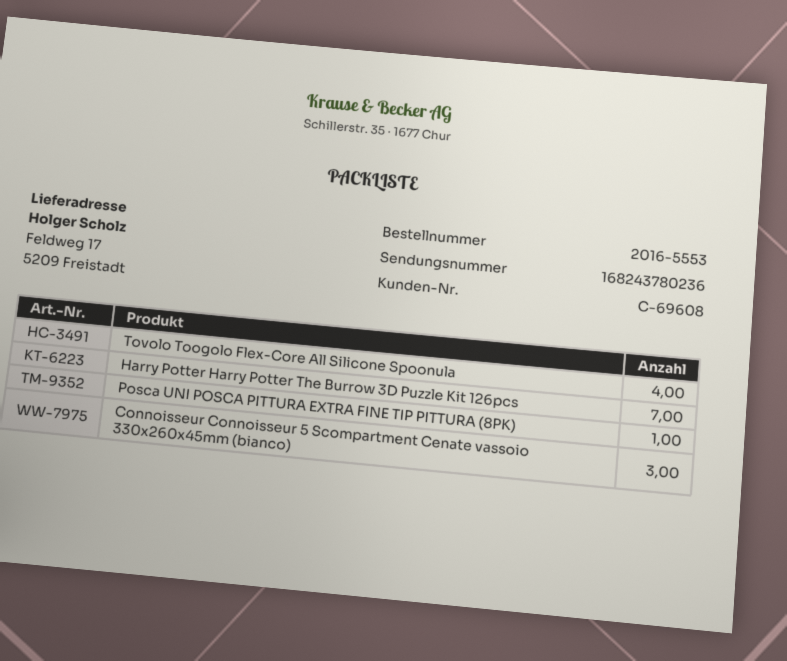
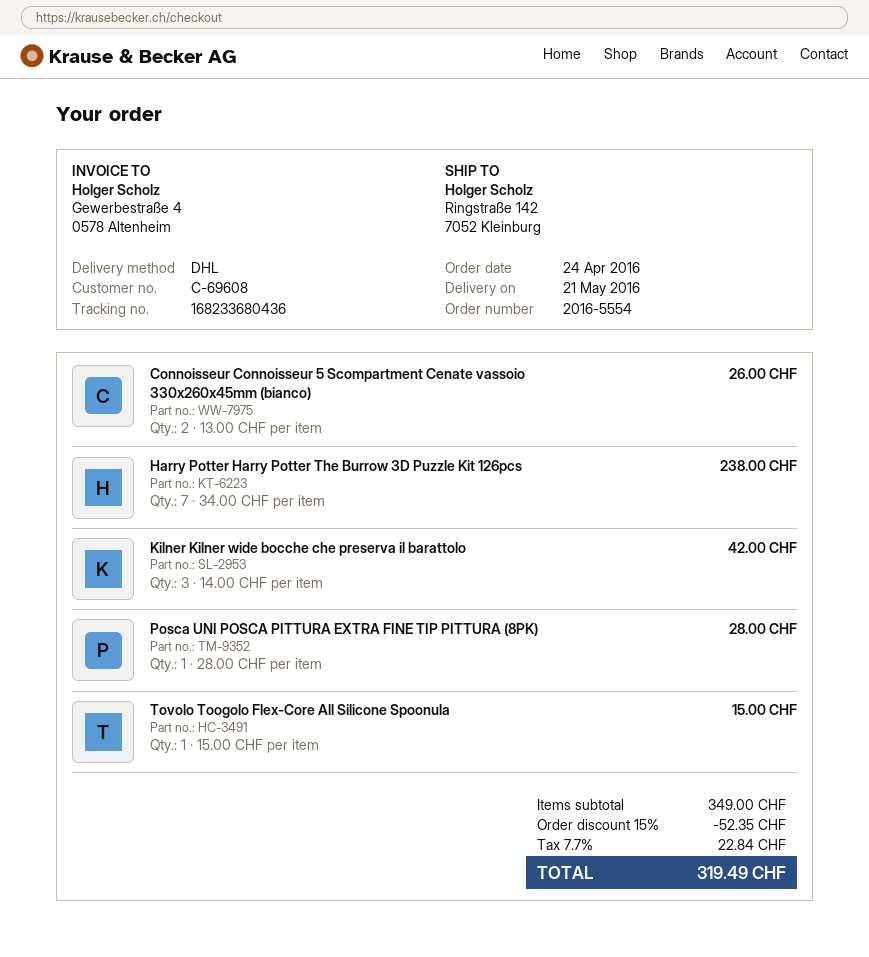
order number: 2016-5553 -> 2016-5554
tracking number: 168243780236 -> 168233680436
ship to: Feldweg 17, 5209 Freistadt -> Ringstraße 142, 7052 Kleinburg
Tovolo Toogolo Flex-Core All Silicone Spoonula: 4 -> 1
Connoisseur Connoisseur 5 Scompartment Cenate vassoio 330x260x45mm (bianco): 3 -> 2
Kilner Kilner wide bocche che preserva il barattolo: none -> 3

